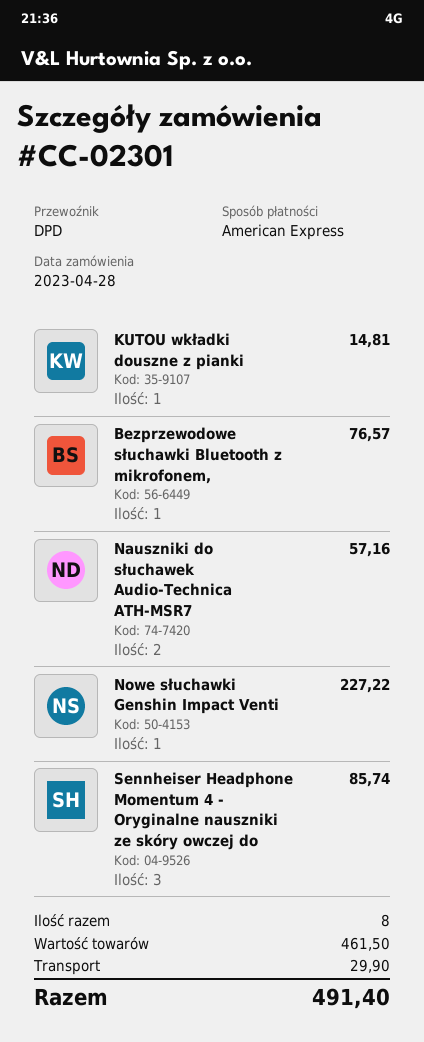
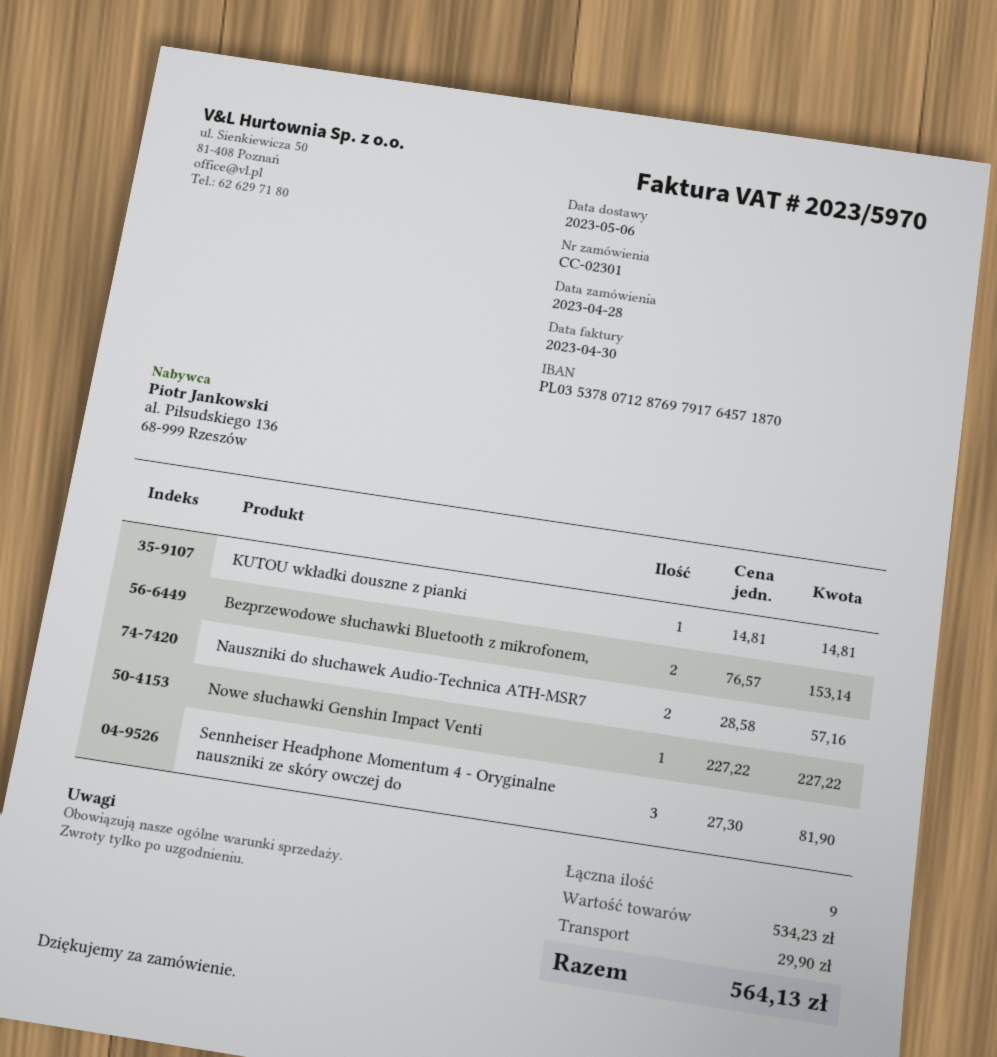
Bezprzewodowe słuchawki Bluetooth z mikrofonem,: 1 for 76.57 -> 2 for 153.14
Sennheiser Headphone Momentum 4 - Oryginalne nauszniki ze skóry owczej do: 3 for 85.74 -> 3 for 81.90
total quantity: 8 -> 9
subtotal: 461.50 -> 534.23
total: 491.40 -> 564.13

